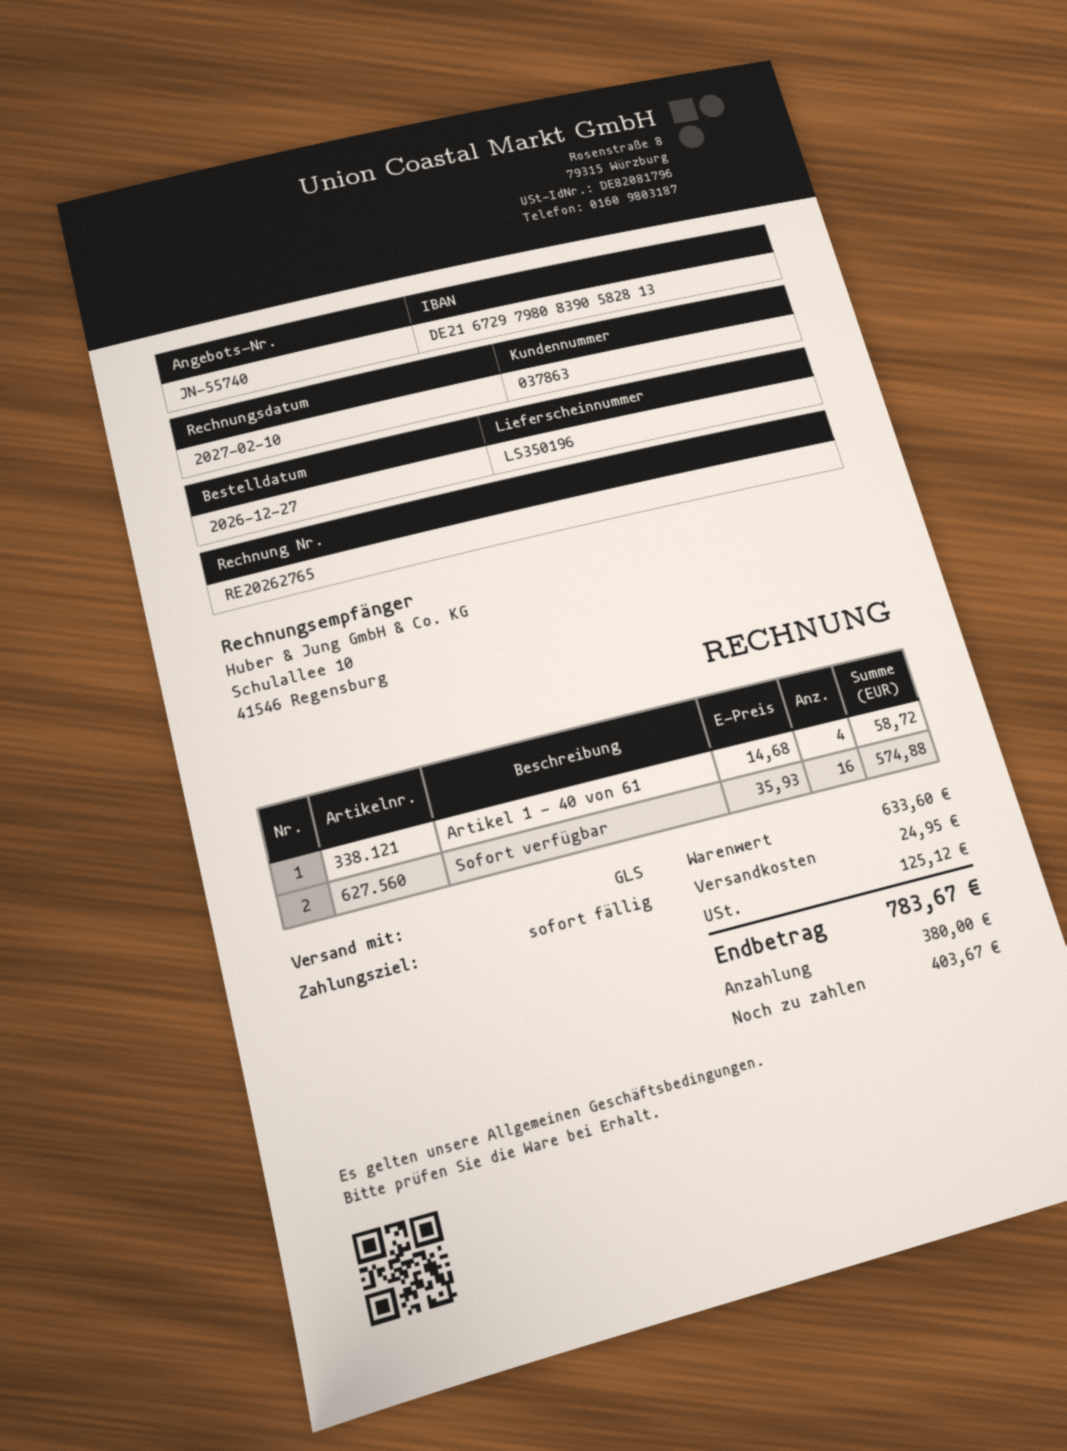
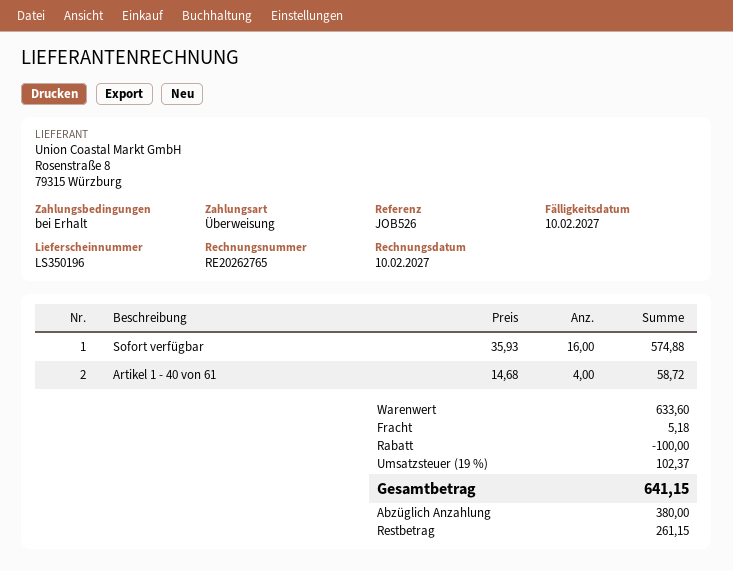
discount: none -> 100.00
shipping: 24.95 -> 5.18
tax: 125.12 -> 102.37
total: 783.67 -> 641.15
balance: 403.67 -> 261.15

